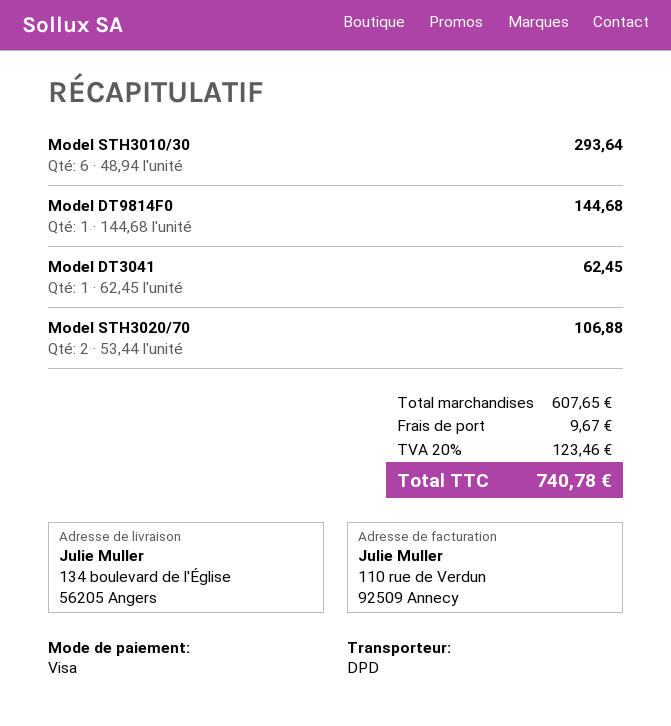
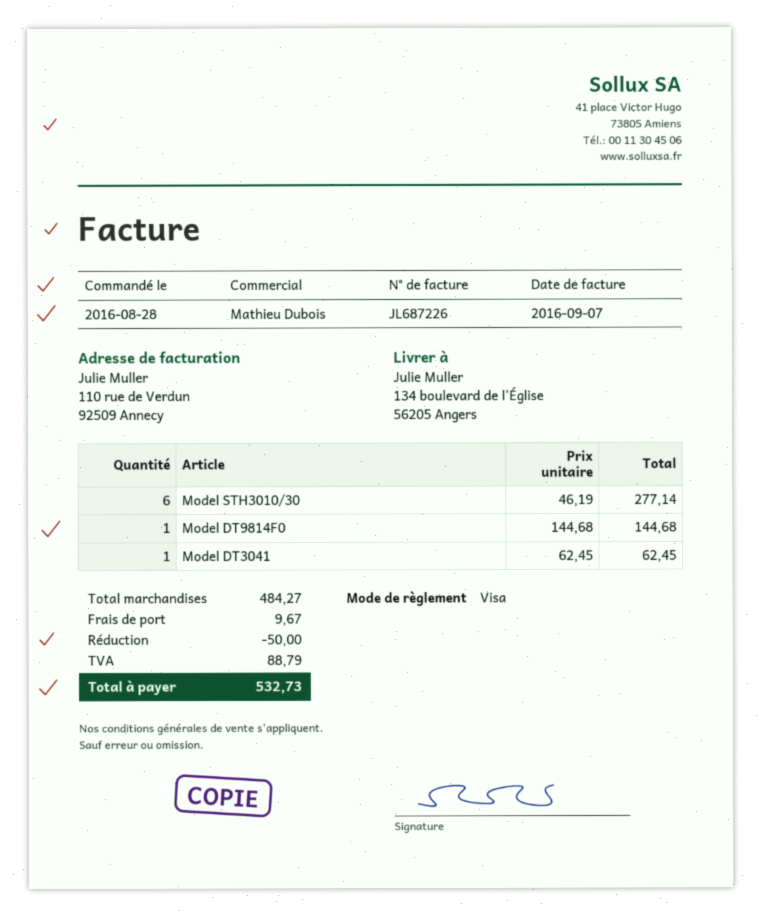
Model STH3010/30: 6 x 48.94 = 293.64 -> 6 x 46.19 = 277.14
Model STH3020/70: 2 x 53.44 = 106.88 -> none
subtotal: 607.65 -> 484.27
discount: none -> 50.00
tax: 123.46 -> 88.79
total: 740.78 -> 532.73

